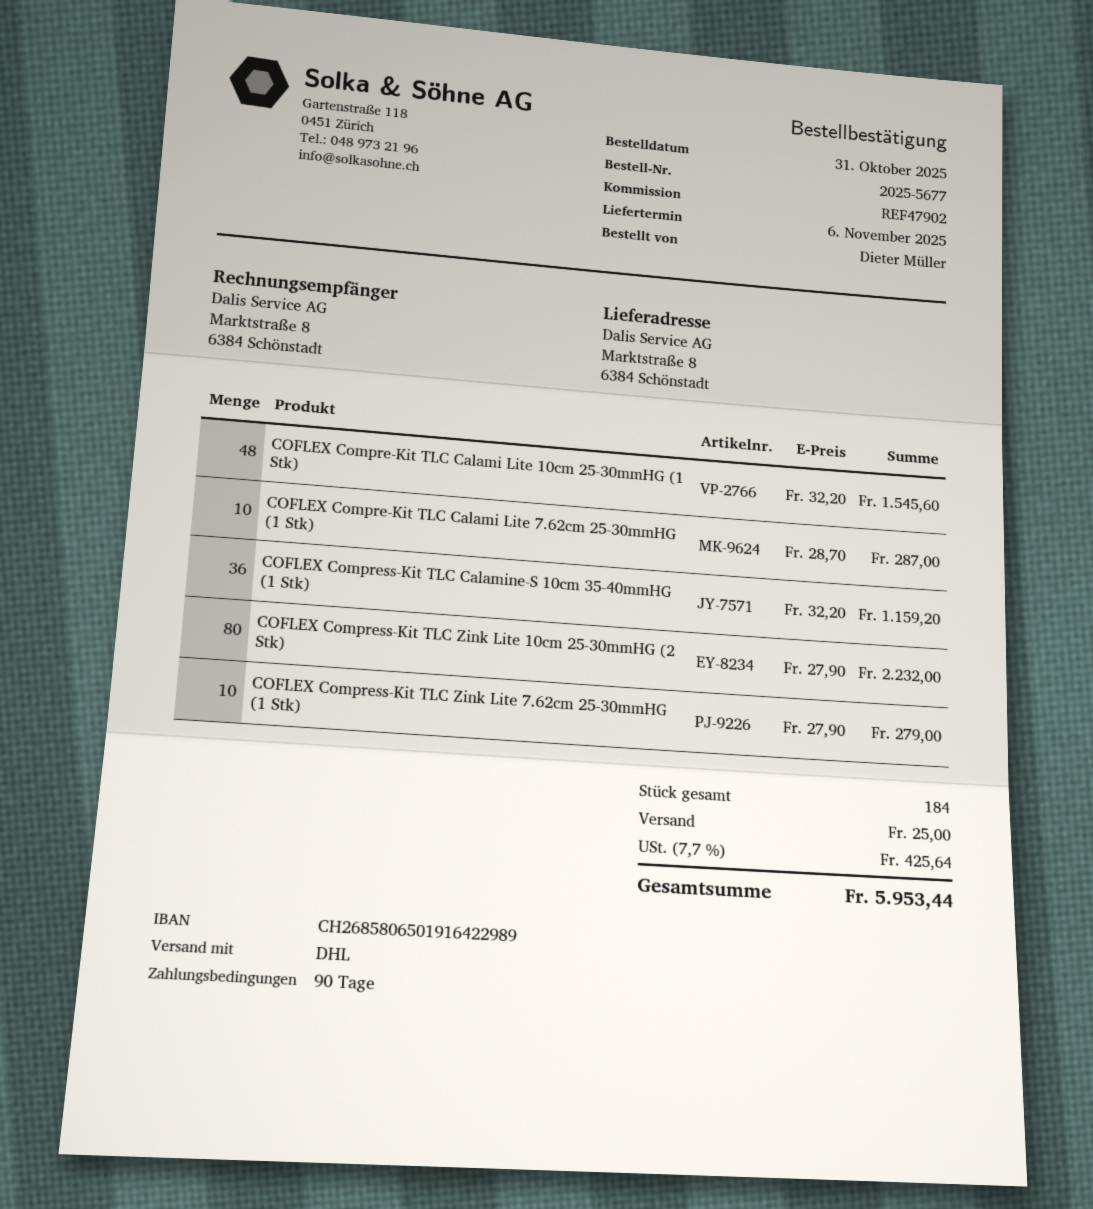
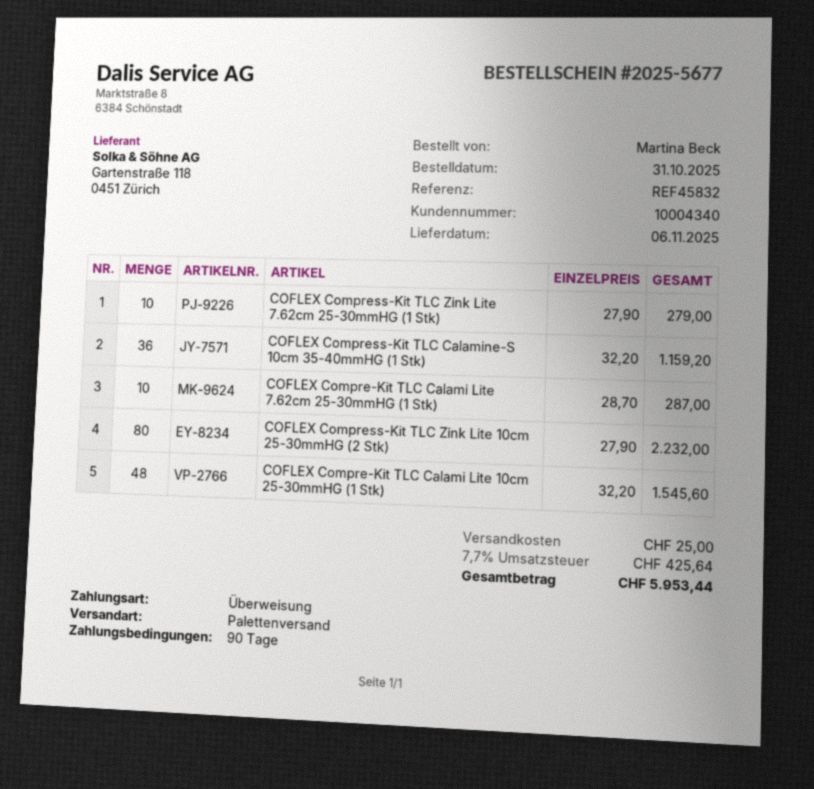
reference: REF47902 -> REF45832
ordered by: Dieter Müller -> Martina Beck
shipping method: DHL -> pallet freight

